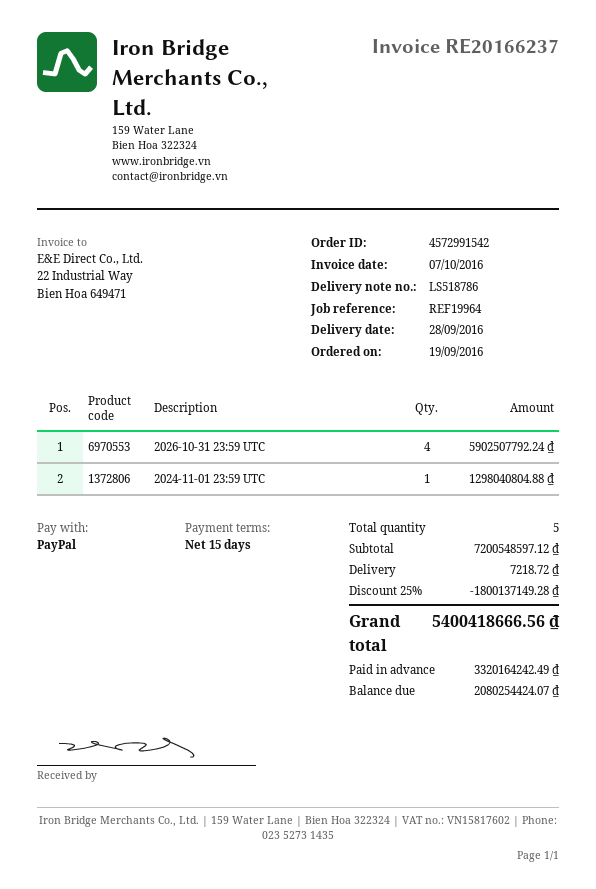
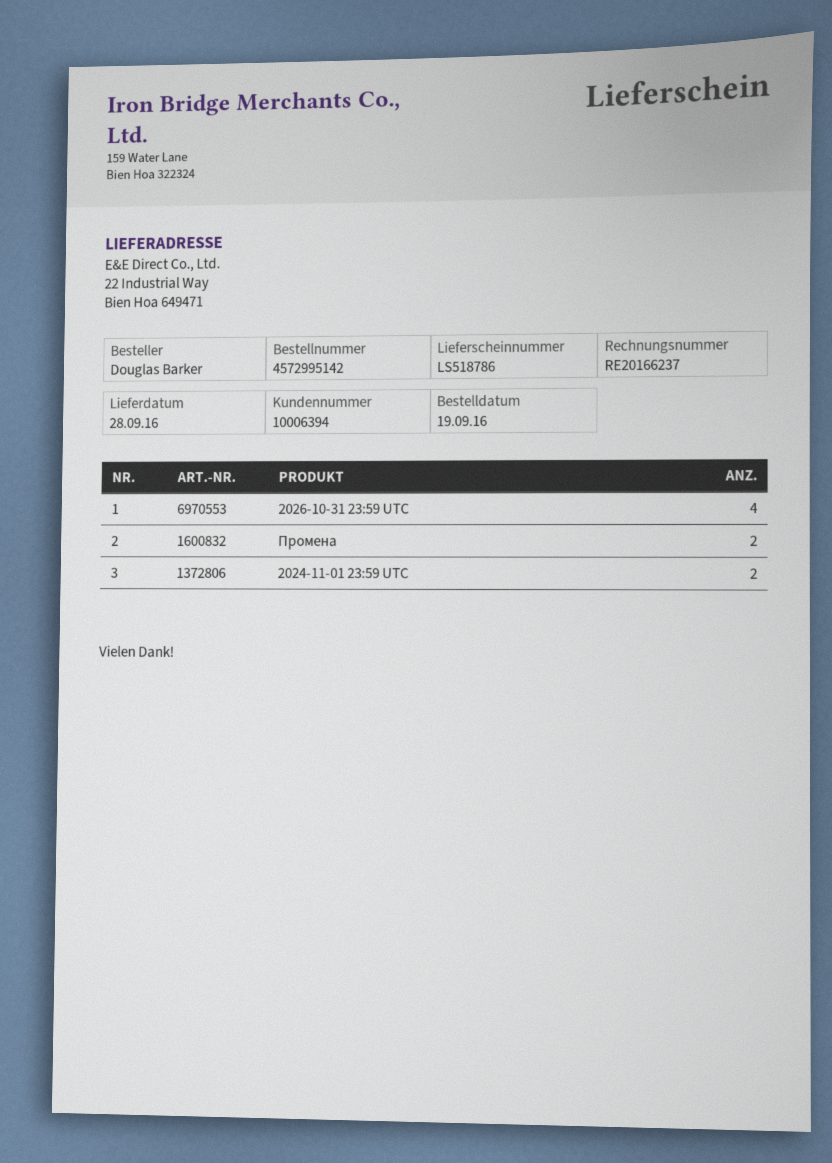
order number: 4572991542 -> 4572995142
2024-11-01 23:59 UTC: 1 -> 2
Промена: none -> 2

